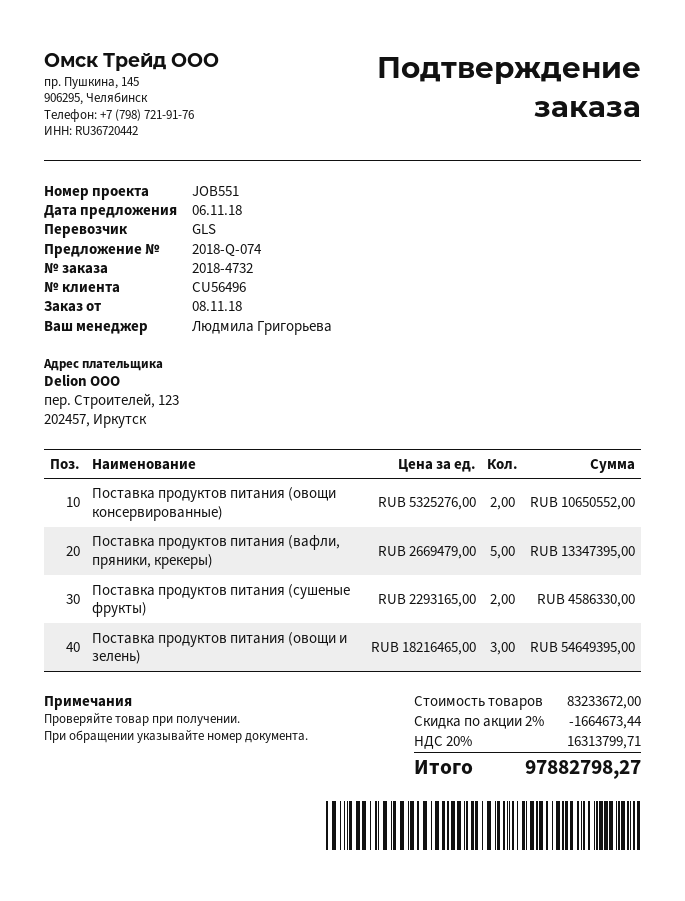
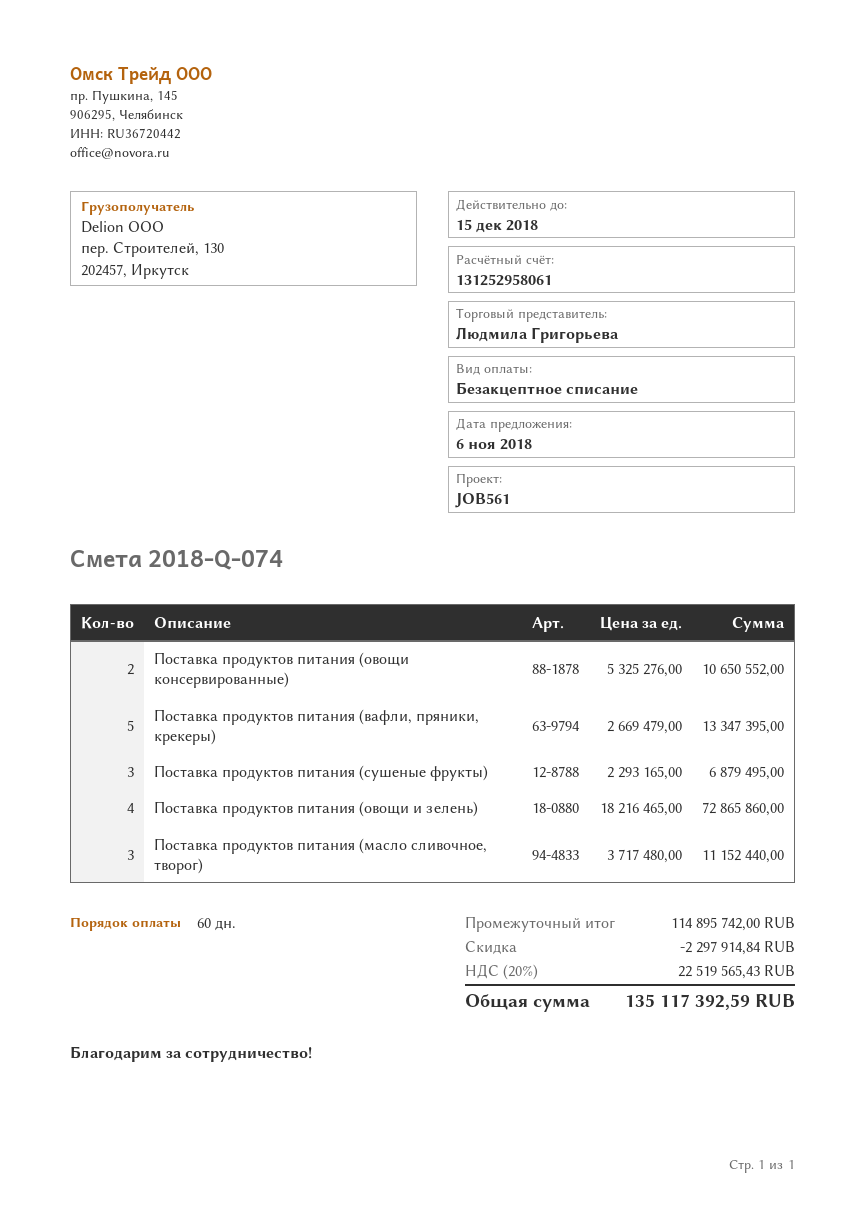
reference: JOB551 -> JOB561
Поставка продуктов питания (сушеные фрукты): 2 x 2293165.00 = 4586330.00 -> 3 x 2293165.00 = 6879495.00
Поставка продуктов питания (овощи и зелень): 3 x 18216465.00 = 54649395.00 -> 4 x 18216465.00 = 72865860.00
Поставка продуктов питания (масло сливочное, творог): none -> 3 x 3717480.00 = 11152440.00
subtotal: 83233672.00 -> 114895742.00
discount: 1664673.44 -> 2297914.84
tax: 20% = 16313799.71 -> 20% = 22519565.43
total: 97882798.27 -> 135117392.59

